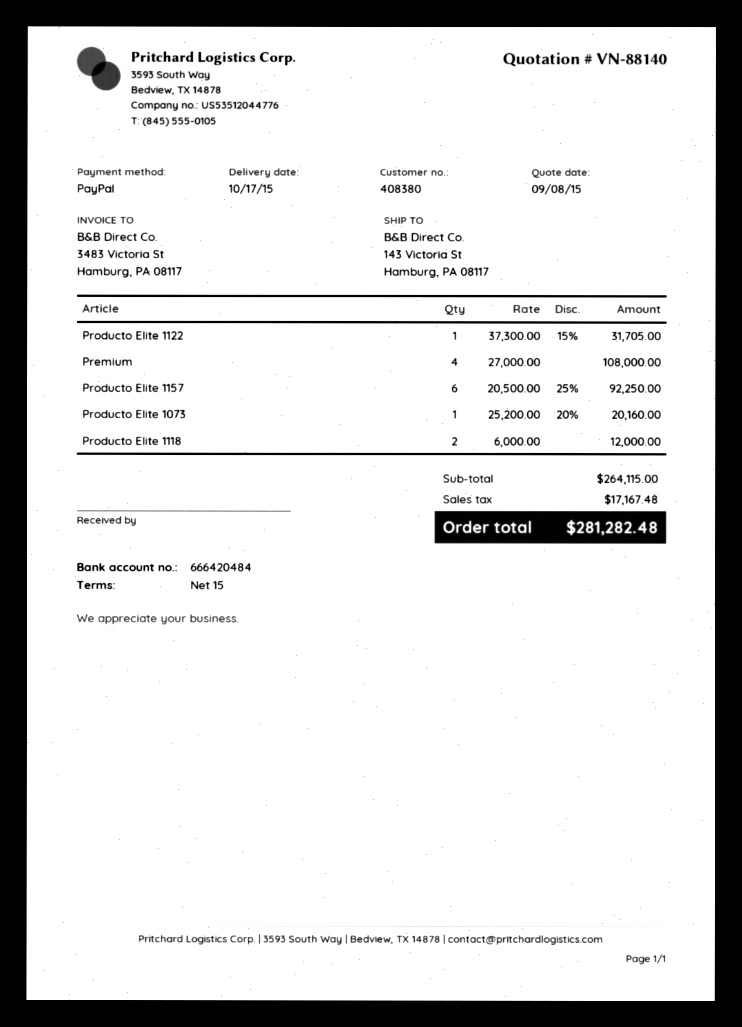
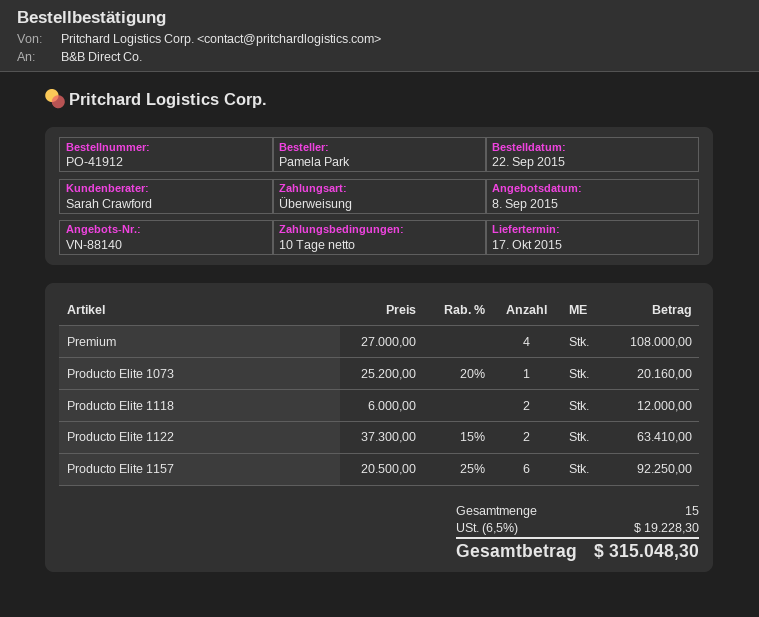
payment terms: 15 days -> 10 days
payment method: PayPal -> bank transfer
Producto Elite 1122: 1 x 37300.00 - 15% = 31705.00 -> 2 x 37300.00 - 15% = 63410.00
tax: 17167.48 -> 19228.30
total: 281282.48 -> 315048.30

